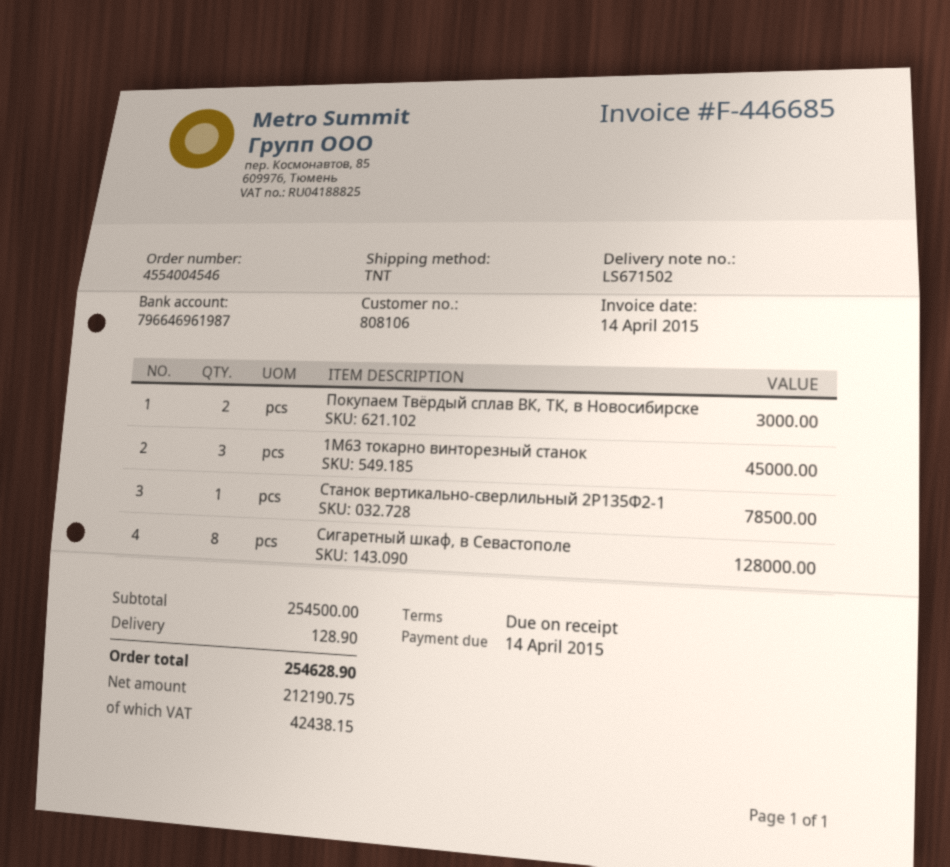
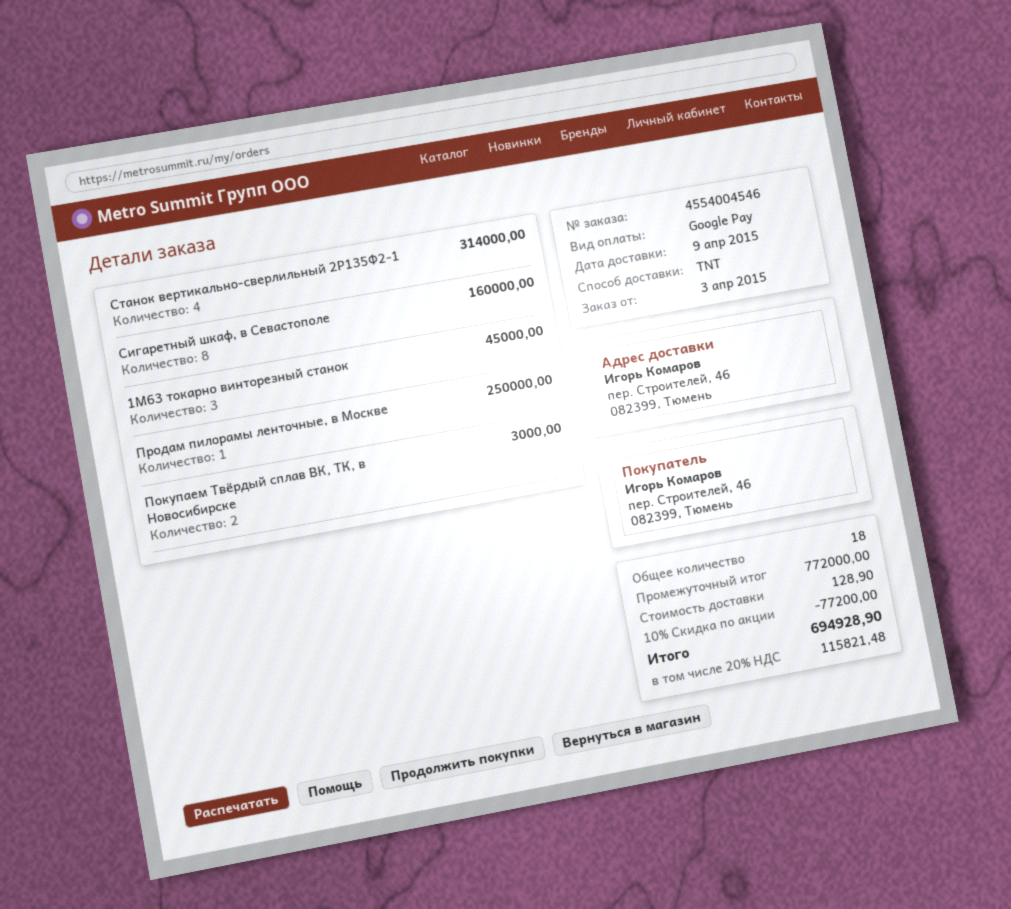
Станок вертикально-сверлильный 2Р135Ф2-1: 1 for 78500.00 -> 4 for 314000.00
Сигаретный шкаф, в Севастополе: 8 for 128000.00 -> 8 for 160000.00
Продам пилорамы ленточные, в Москве: none -> 1 for 250000.00
subtotal: 254500.00 -> 772000.00
discount: none -> 10% = 77200.00
tax: 42438.15 -> 115821.48
total: 254628.90 -> 694928.90

